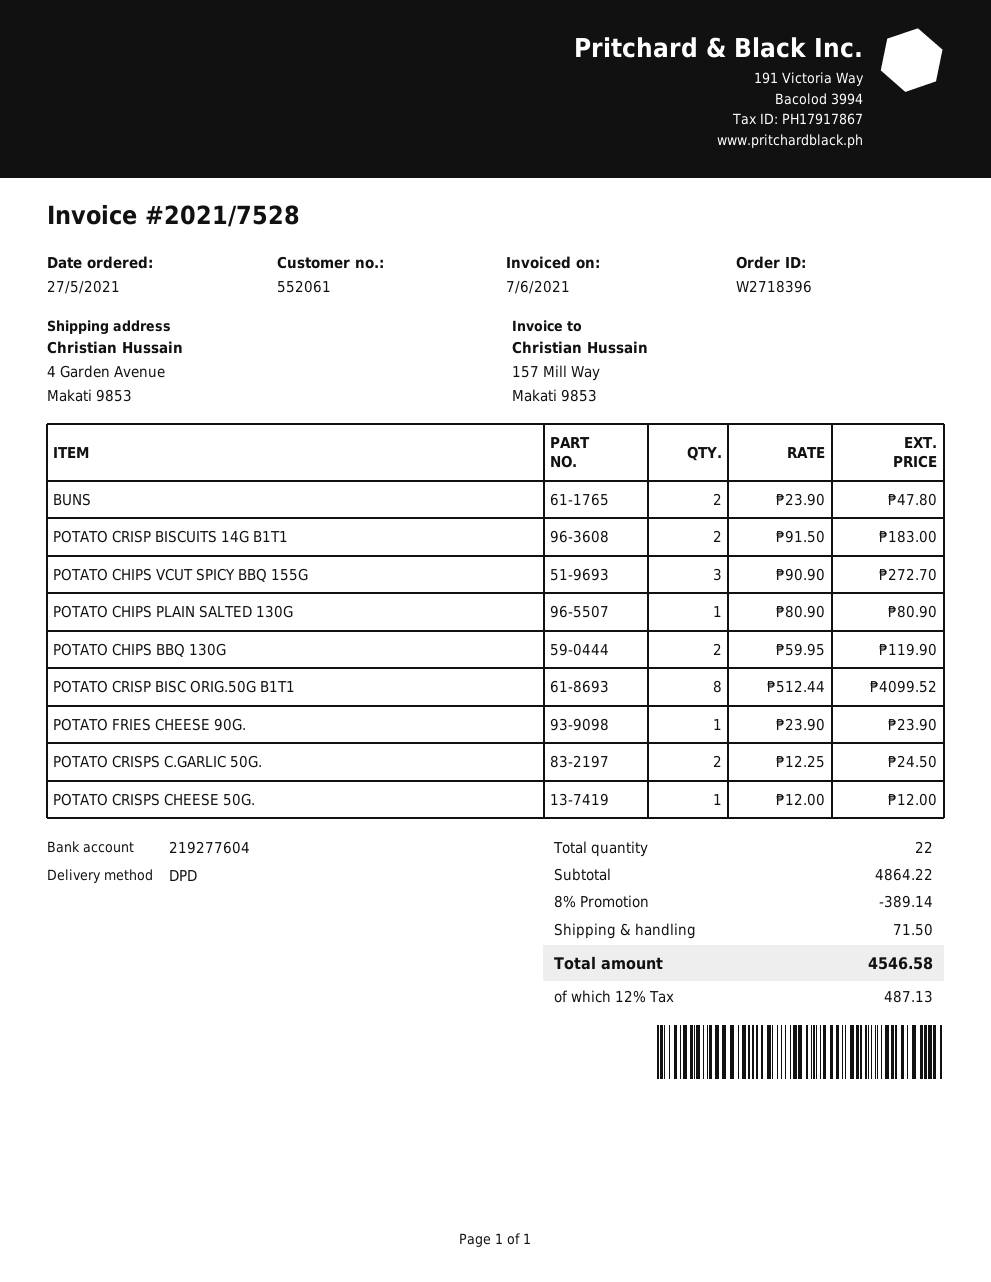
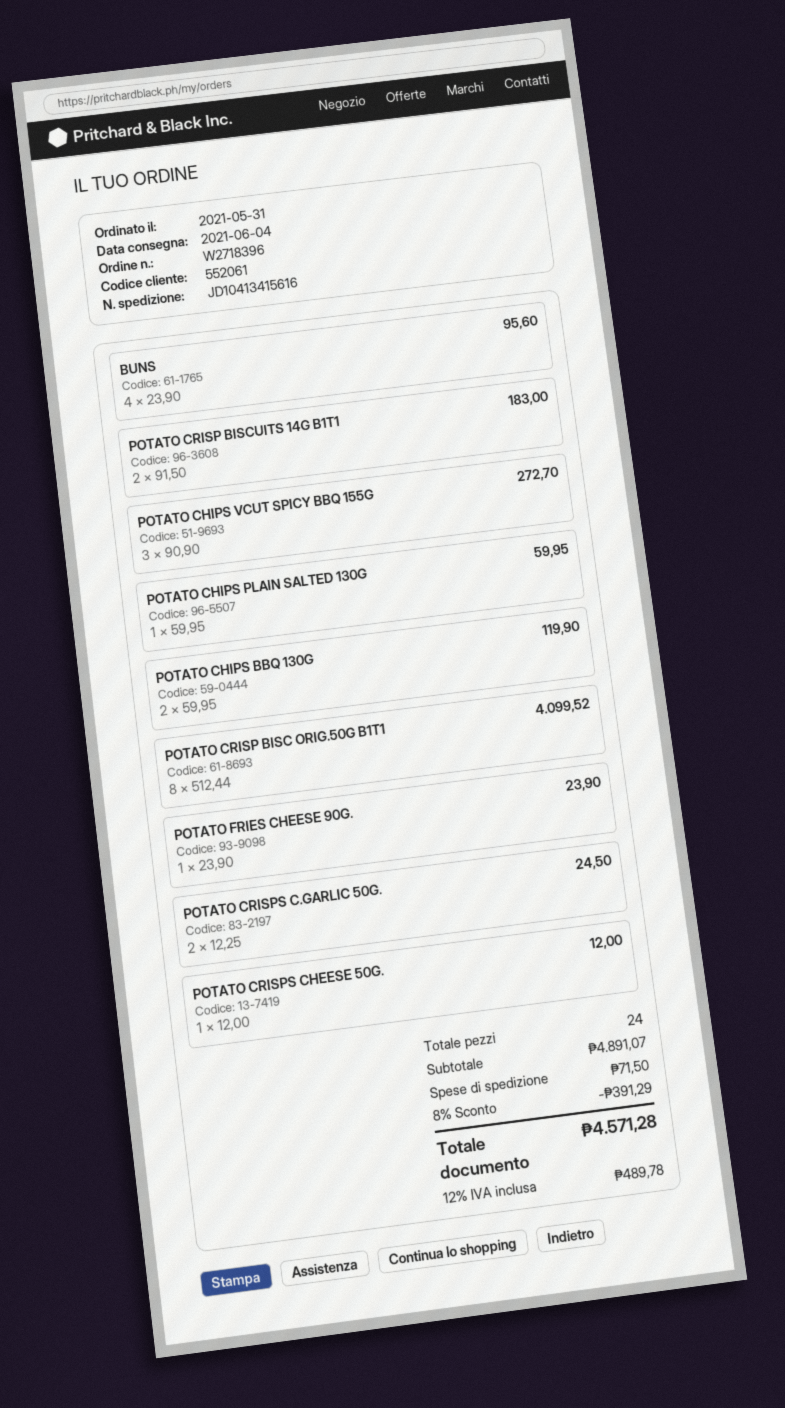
order date: 2021-05-27 -> 2021-05-31
BUNS: 2 x 23.90 = 47.80 -> 4 x 23.90 = 95.60
POTATO CHIPS PLAIN SALTED 130G: 1 x 80.90 = 80.90 -> 1 x 59.95 = 59.95
total quantity: 22 -> 24
subtotal: 4864.22 -> 4891.07
discount: 8% = 389.14 -> 8% = 391.29
tax: 12% = 487.13 -> 12% = 489.78
total: 4546.58 -> 4571.28

